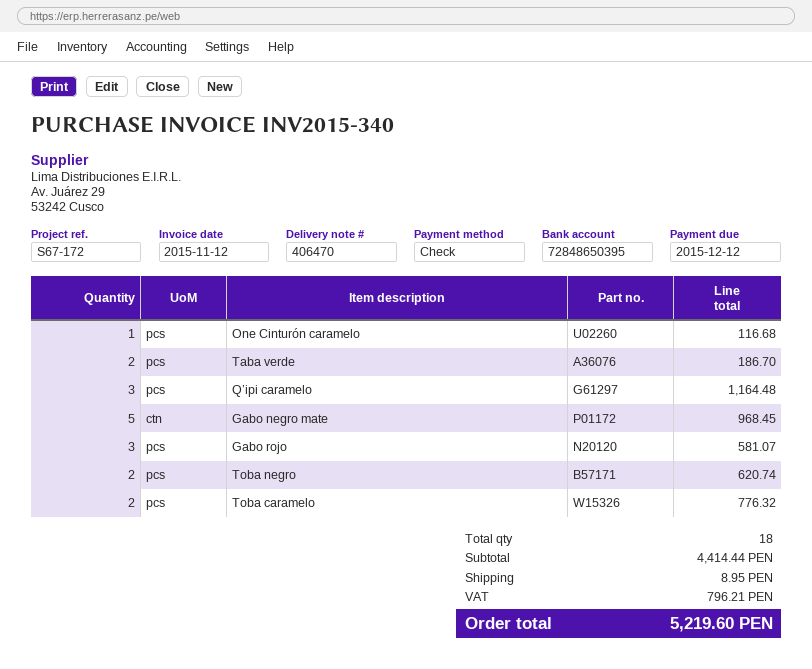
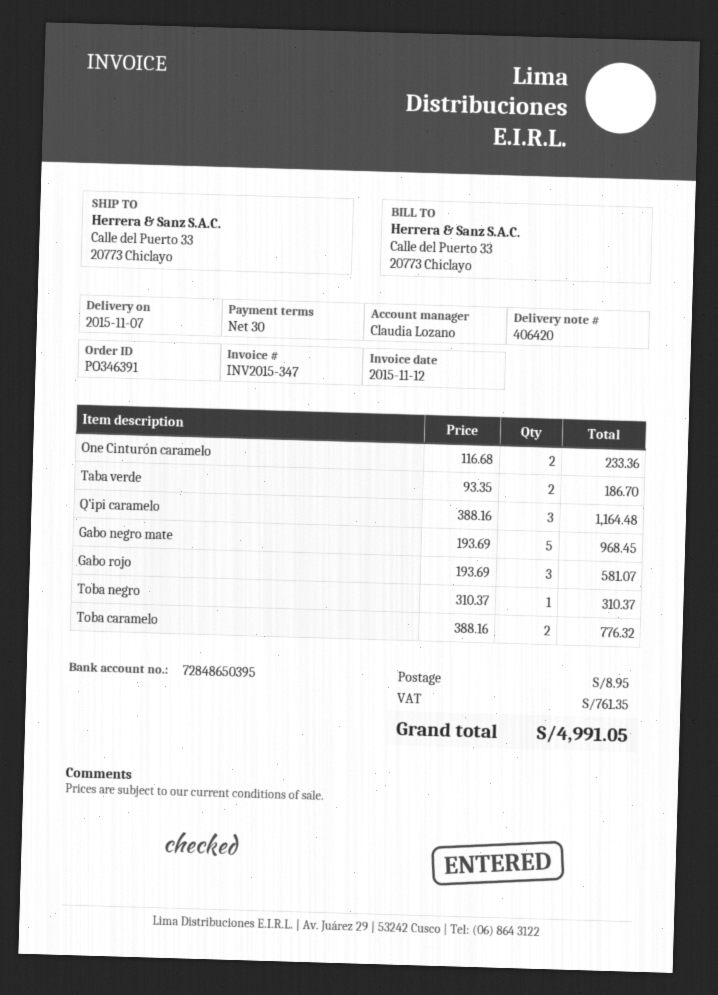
delivery note number: 406470 -> 406420
invoice number: INV2015-340 -> INV2015-347
One Cinturón caramelo: 1 for 116.68 -> 2 for 233.36
Toba negro: 2 for 620.74 -> 1 for 310.37
tax: 796.21 -> 761.35
total: 5219.60 -> 4991.05

